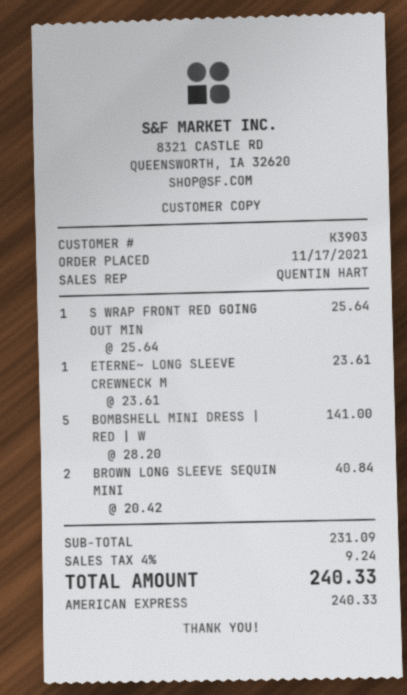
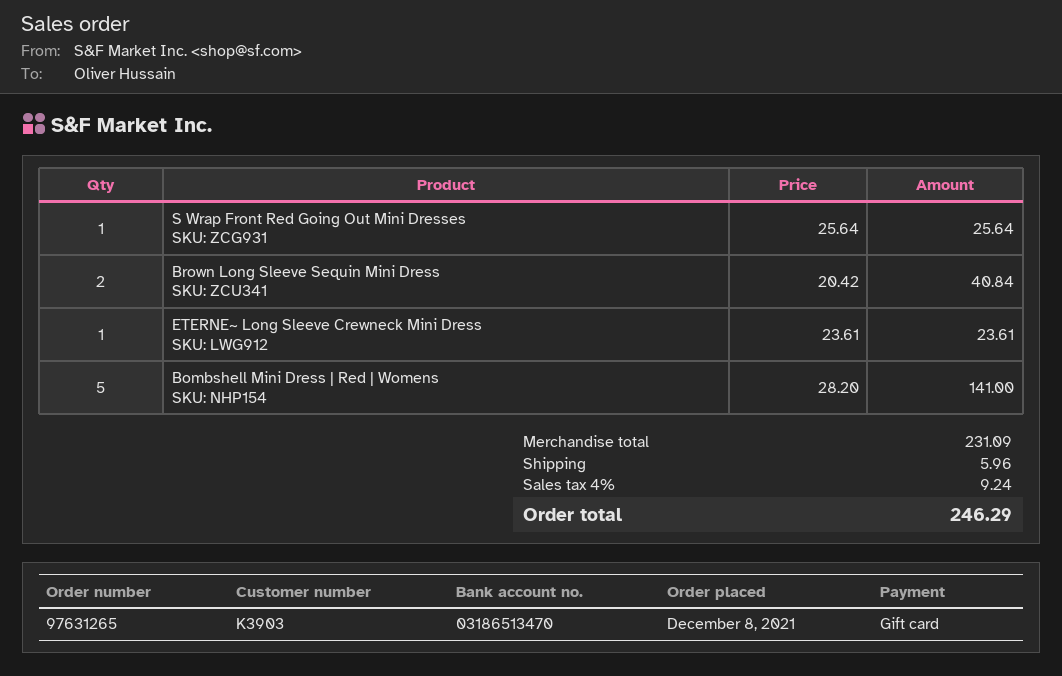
order date: 2021-11-17 -> 2021-12-08
payment method: American Express -> gift card
shipping: none -> 5.96
total: 240.33 -> 246.29

